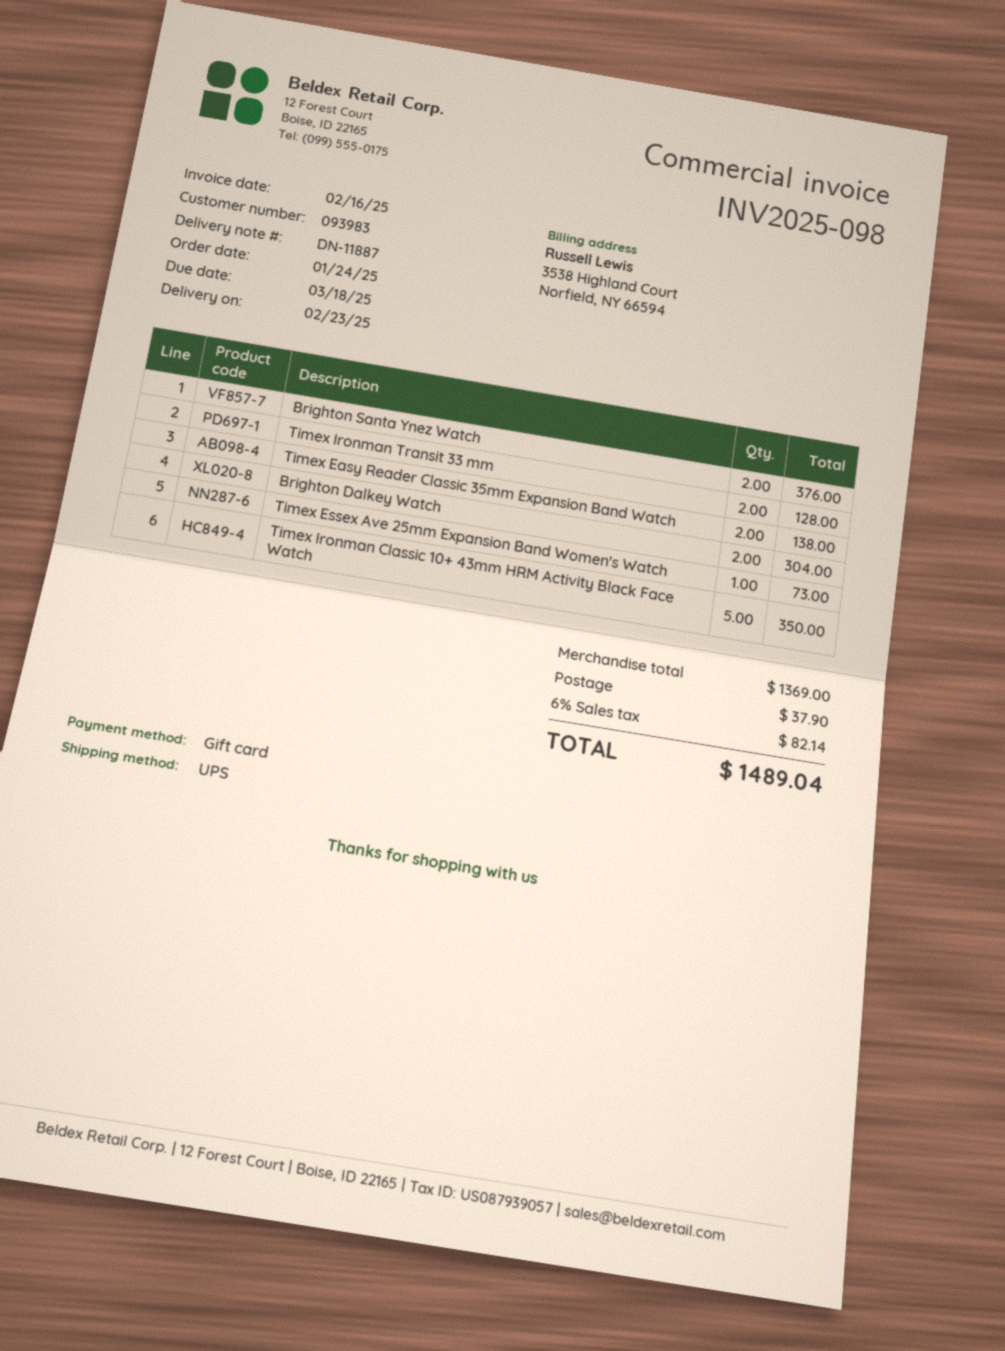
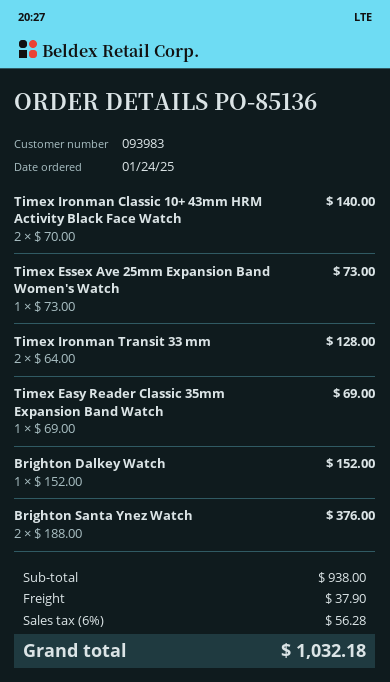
Timex Easy Reader Classic 35mm Expansion Band Watch: 2 for 138.00 -> 1 for 69.00
Brighton Dalkey Watch: 2 for 304.00 -> 1 for 152.00
Timex Ironman Classic 10+ 43mm HRM Activity Black Face Watch: 5 for 350.00 -> 2 for 140.00
subtotal: 1369.00 -> 938.00
tax: 6% = 82.14 -> 6% = 56.28
total: 1489.04 -> 1032.18

